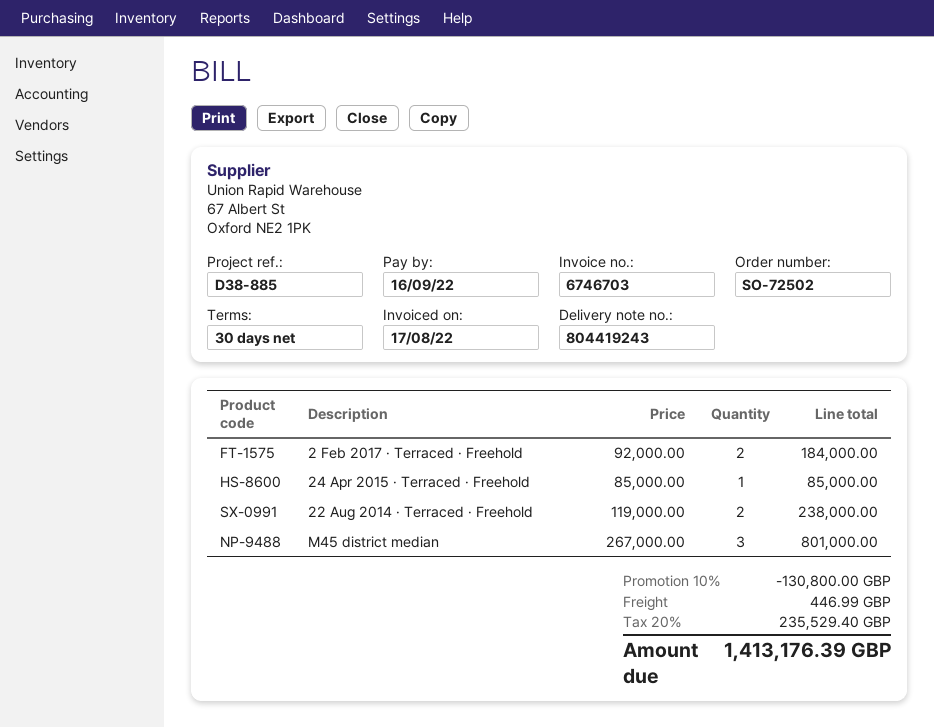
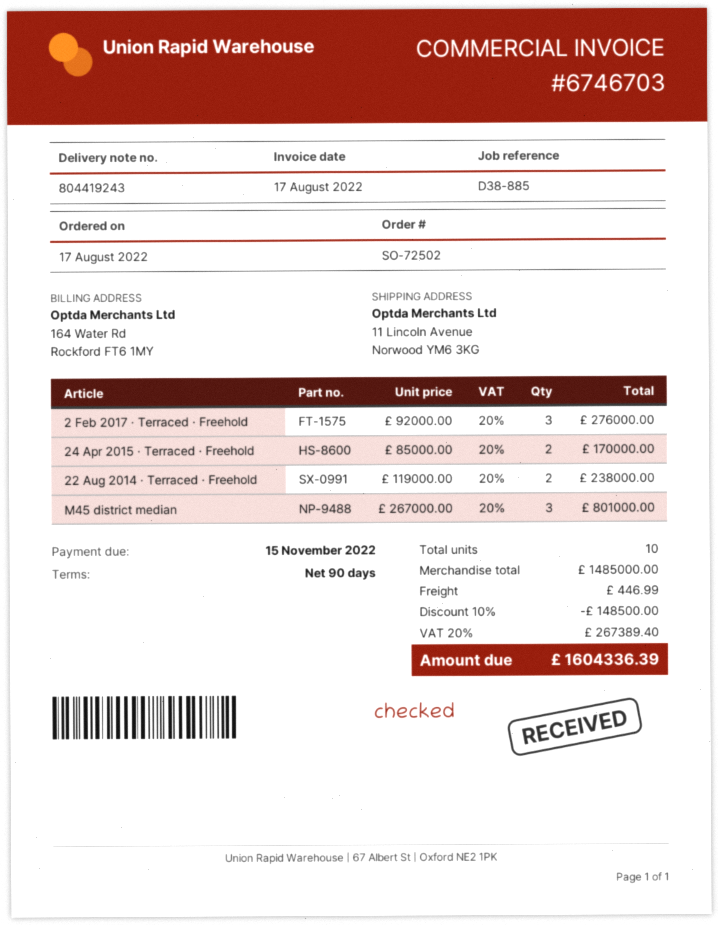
payment terms: 30 days -> 90 days
due date: 2022-09-16 -> 2022-11-15
2 Feb 2017 · Terraced · Freehold: 2 x 92000.00 = 184000.00 -> 3 x 92000.00 = 276000.00
24 Apr 2015 · Terraced · Freehold: 1 x 85000.00 = 85000.00 -> 2 x 85000.00 = 170000.00
discount: 10% = 130800.00 -> 10% = 148500.00
tax: 20% = 235529.40 -> 20% = 267389.40
total: 1413176.39 -> 1604336.39

